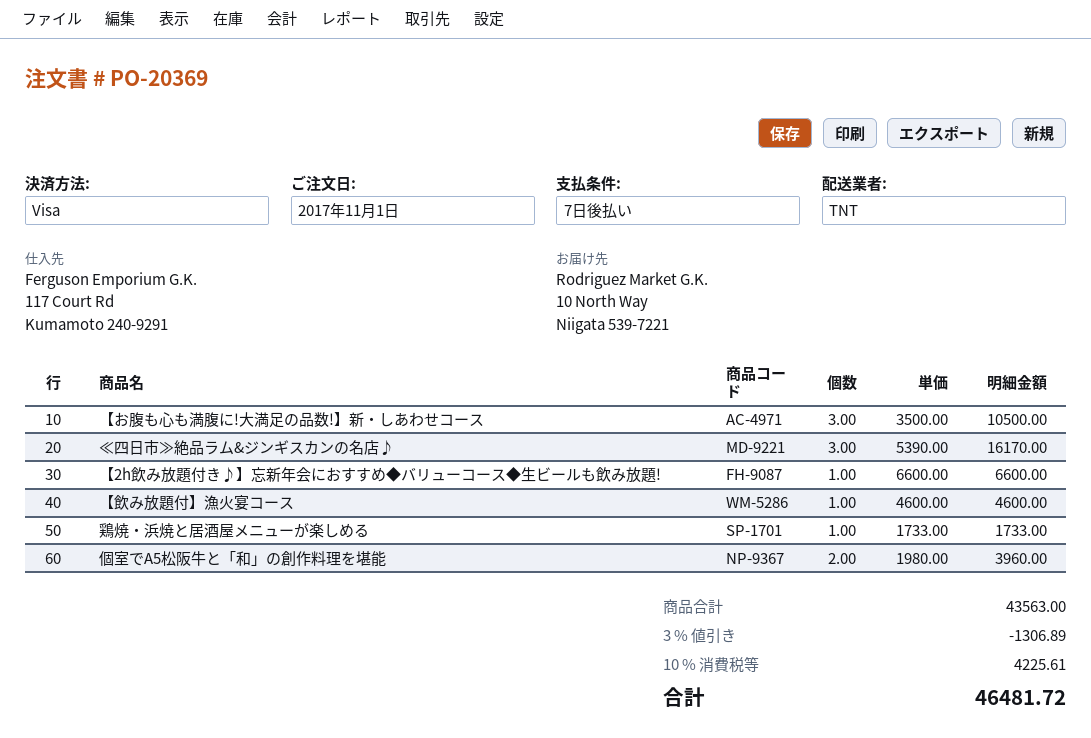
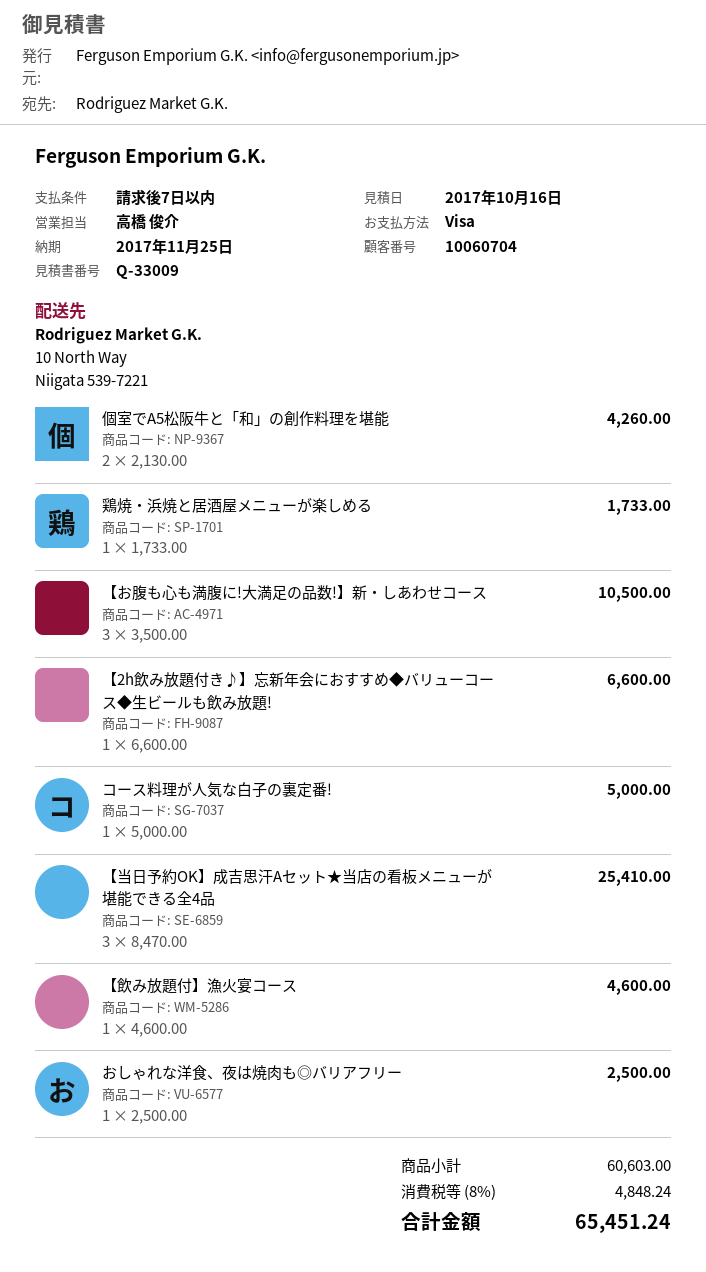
≪四日市≫絶品ラム&ジンギスカンの名店♪: 3 x 5390.00 = 16170.00 -> none
個室でA5松阪牛と「和」の創作料理を堪能: 2 x 1980.00 = 3960.00 -> 2 x 2130.00 = 4260.00
コース料理が人気な白子の裏定番!: none -> 1 x 5000.00 = 5000.00
【当日予約OK】成吉思汗Aセット★当店の看板メニューが堪能できる全4品: none -> 3 x 8470.00 = 25410.00
おしゃれな洋食、夜は焼肉も◎バリアフリー: none -> 1 x 2500.00 = 2500.00
subtotal: 43563.00 -> 60603.00
discount: 3% = 1306.89 -> none
tax: 10% = 4225.61 -> 8% = 4848.24
total: 46481.72 -> 65451.24

